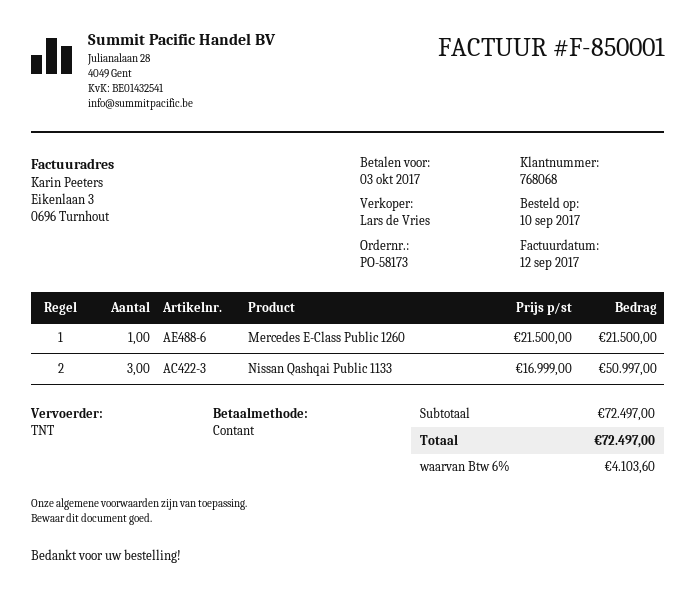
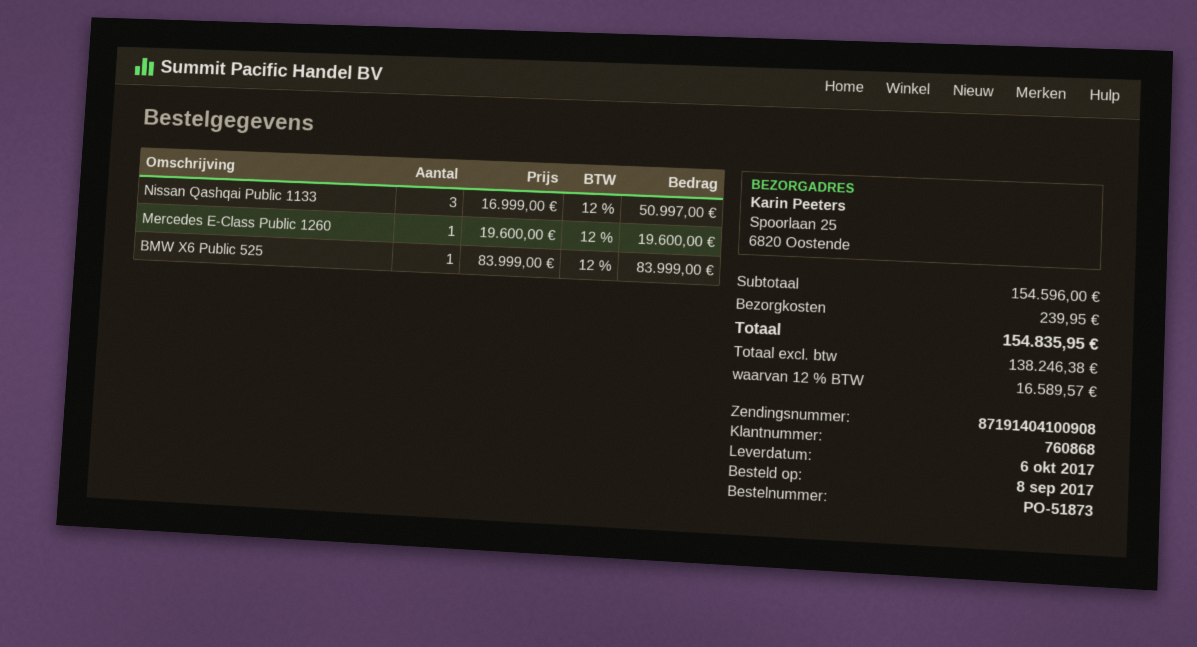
order number: PO-58173 -> PO-51873
order date: 2017-09-10 -> 2017-09-08
customer number: 768068 -> 760868
Mercedes E-Class Public 1260: 1 x 21500.00 = 21500.00 -> 1 x 19600.00 = 19600.00
BMW X6 Public 525: none -> 1 x 83999.00 = 83999.00
subtotal: 72497.00 -> 154596.00
shipping: none -> 239.95
tax: 6% = 4103.60 -> 12% = 16589.57
total: 72497.00 -> 154835.95

